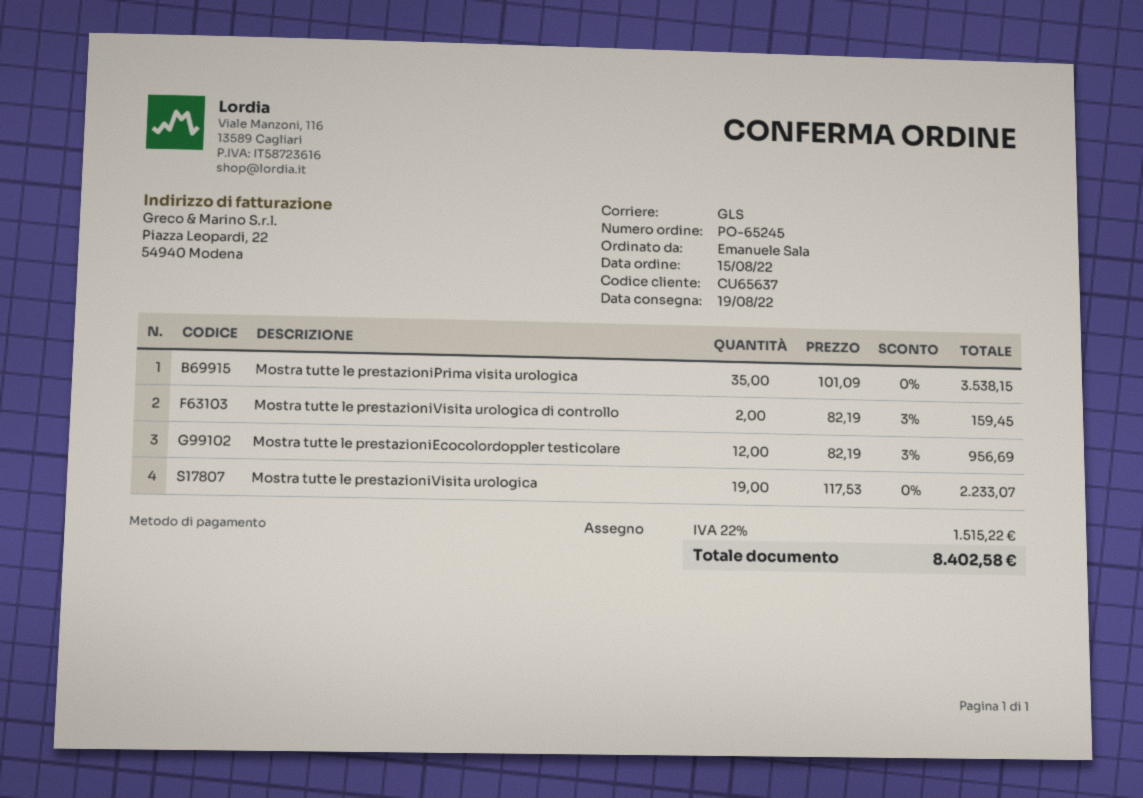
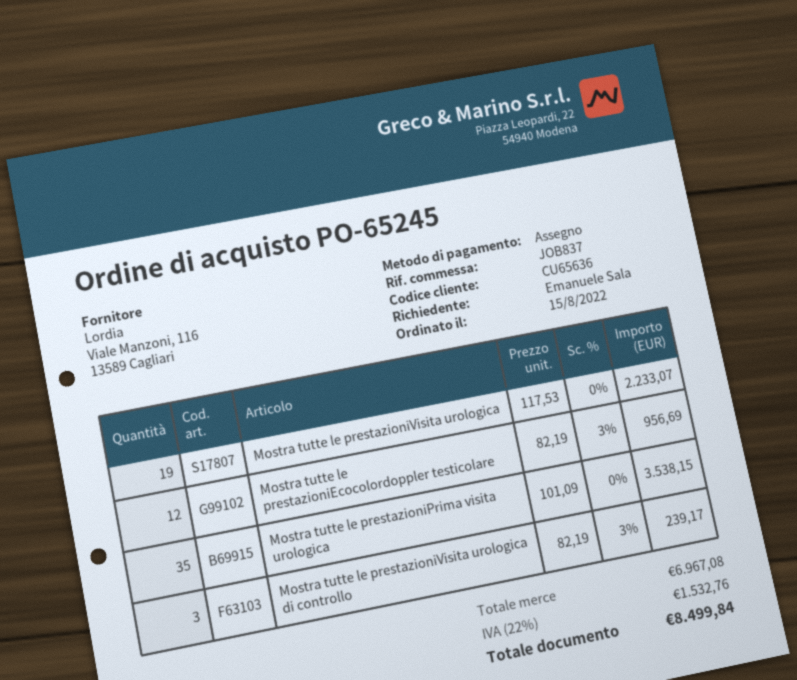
customer number: CU65637 -> CU65636
Mostra tutte le prestazioniVisita urologica di controllo: 2 x 82.19 - 3% = 159.45 -> 3 x 82.19 - 3% = 239.17
tax: 22% = 1515.22 -> 22% = 1532.76
total: 8402.58 -> 8499.84

